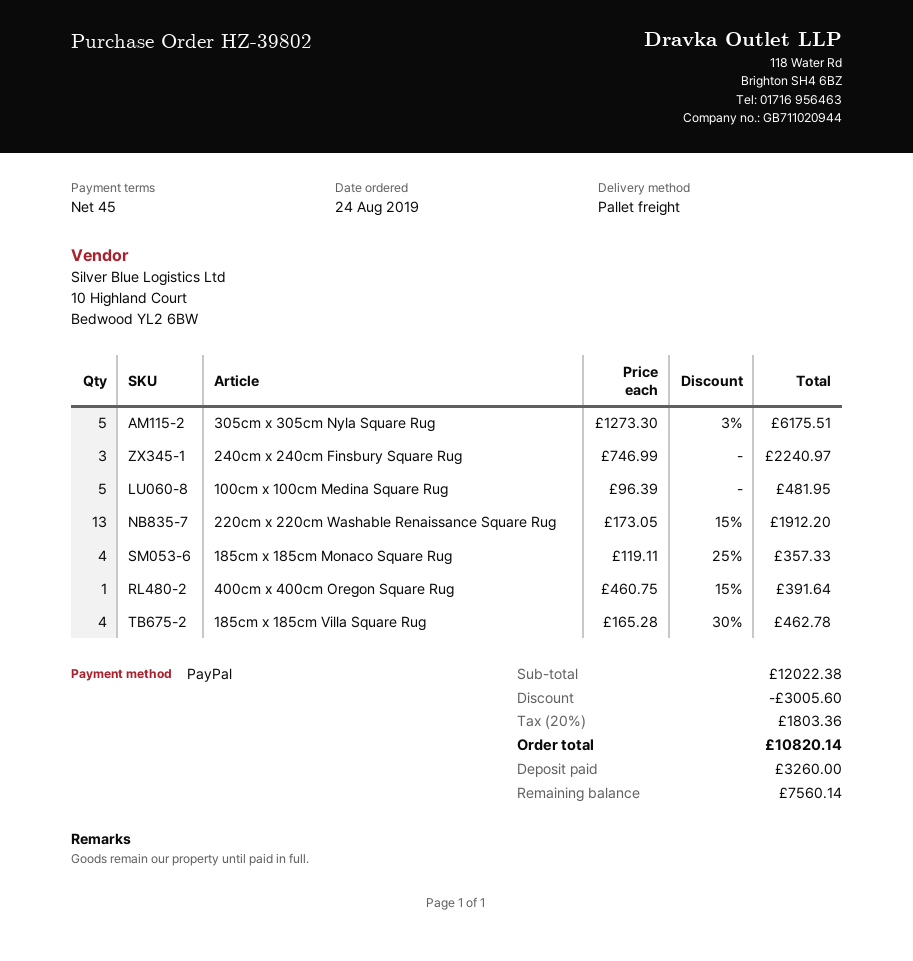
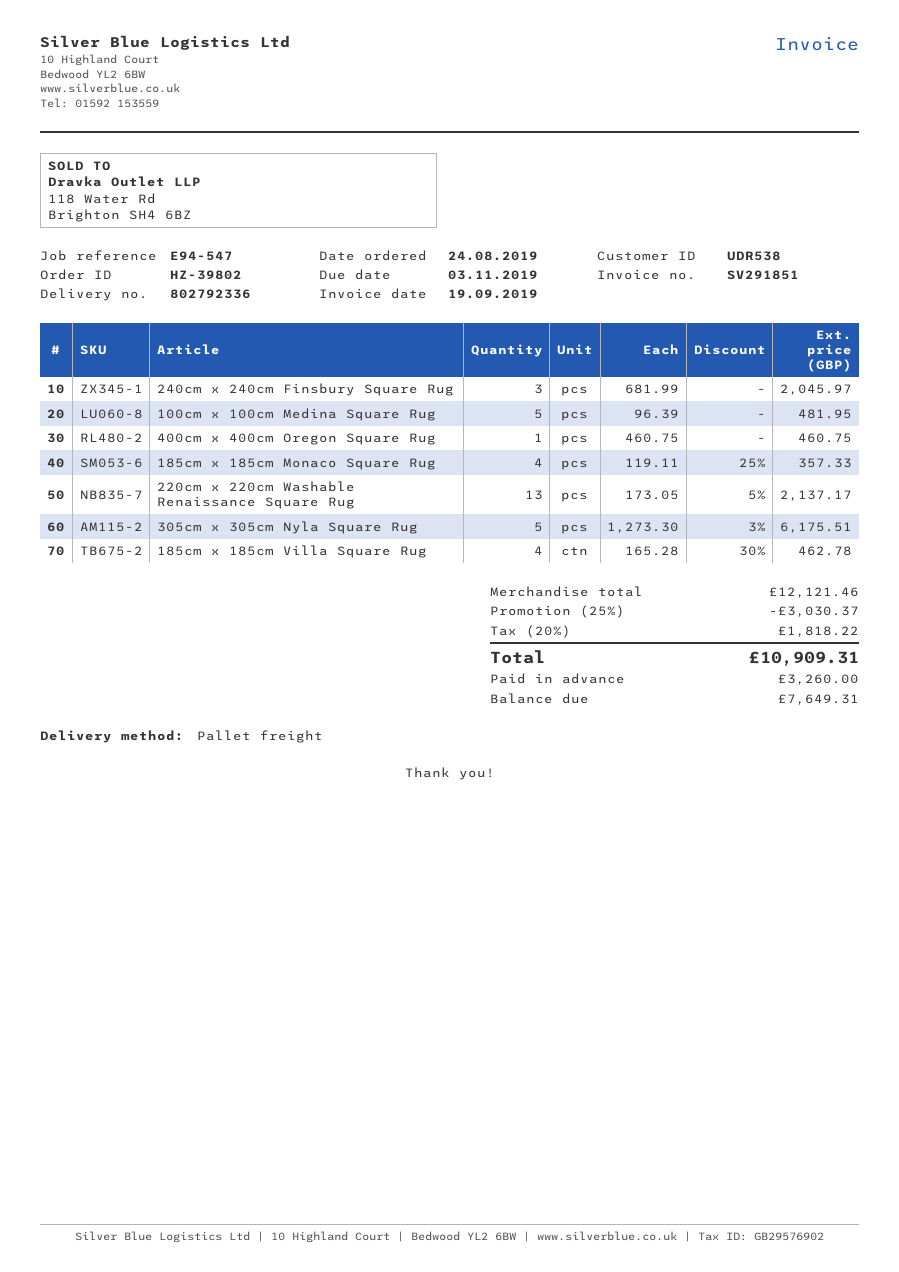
240cm x 240cm Finsbury Square Rug: 3 x 746.99 = 2240.97 -> 3 x 681.99 = 2045.97
220cm x 220cm Washable Renaissance Square Rug: 13 x 173.05 - 15% = 1912.20 -> 13 x 173.05 - 5% = 2137.17
400cm x 400cm Oregon Square Rug: 1 x 460.75 - 15% = 391.64 -> 1 x 460.75 = 460.75
subtotal: 12022.38 -> 12121.46
discount: 3005.60 -> 3030.37
tax: 20% = 1803.36 -> 20% = 1818.22
total: 10820.14 -> 10909.31
balance: 7560.14 -> 7649.31

